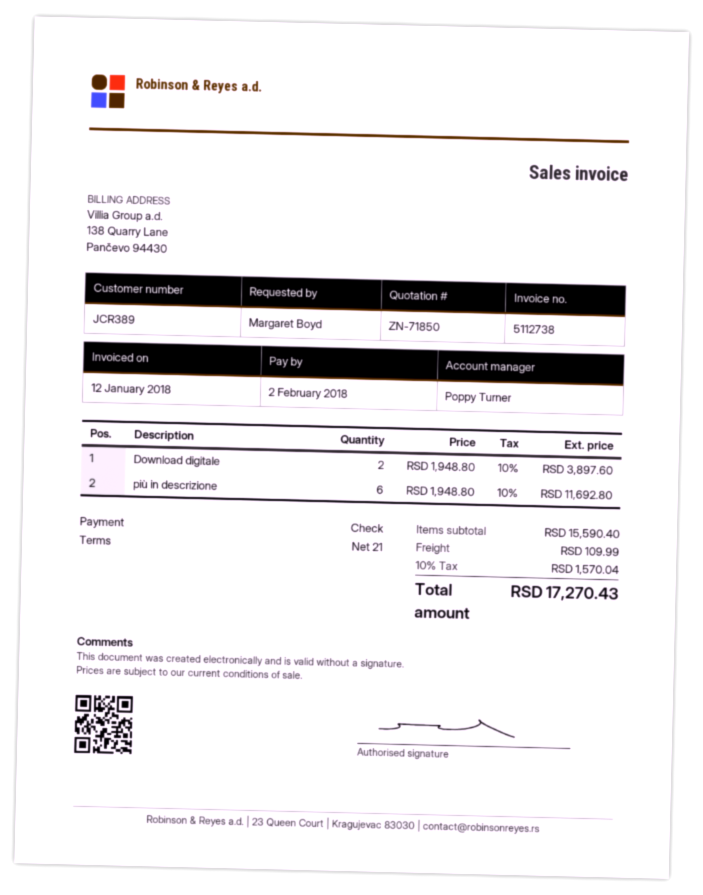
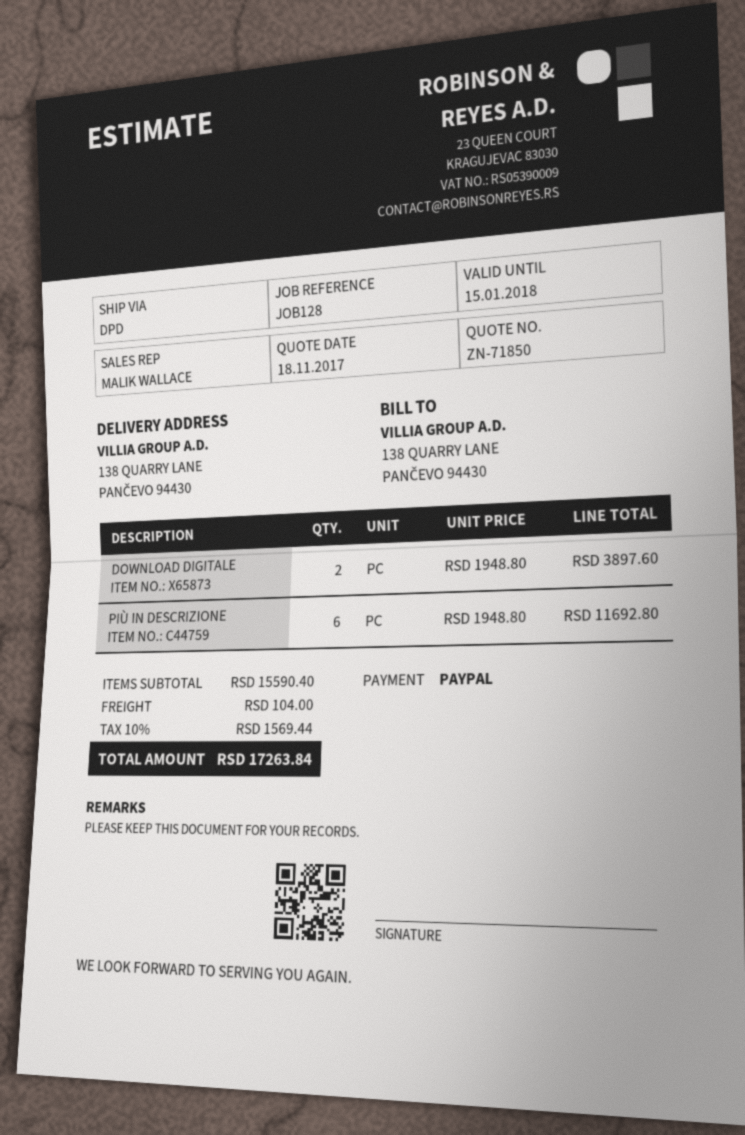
sales rep: Poppy Turner -> MALIK WALLACE
payment method: cheque -> PayPal
shipping: 109.99 -> 104.00
tax: 10% = 1570.04 -> 10% = 1569.44
total: 17270.43 -> 17263.84

